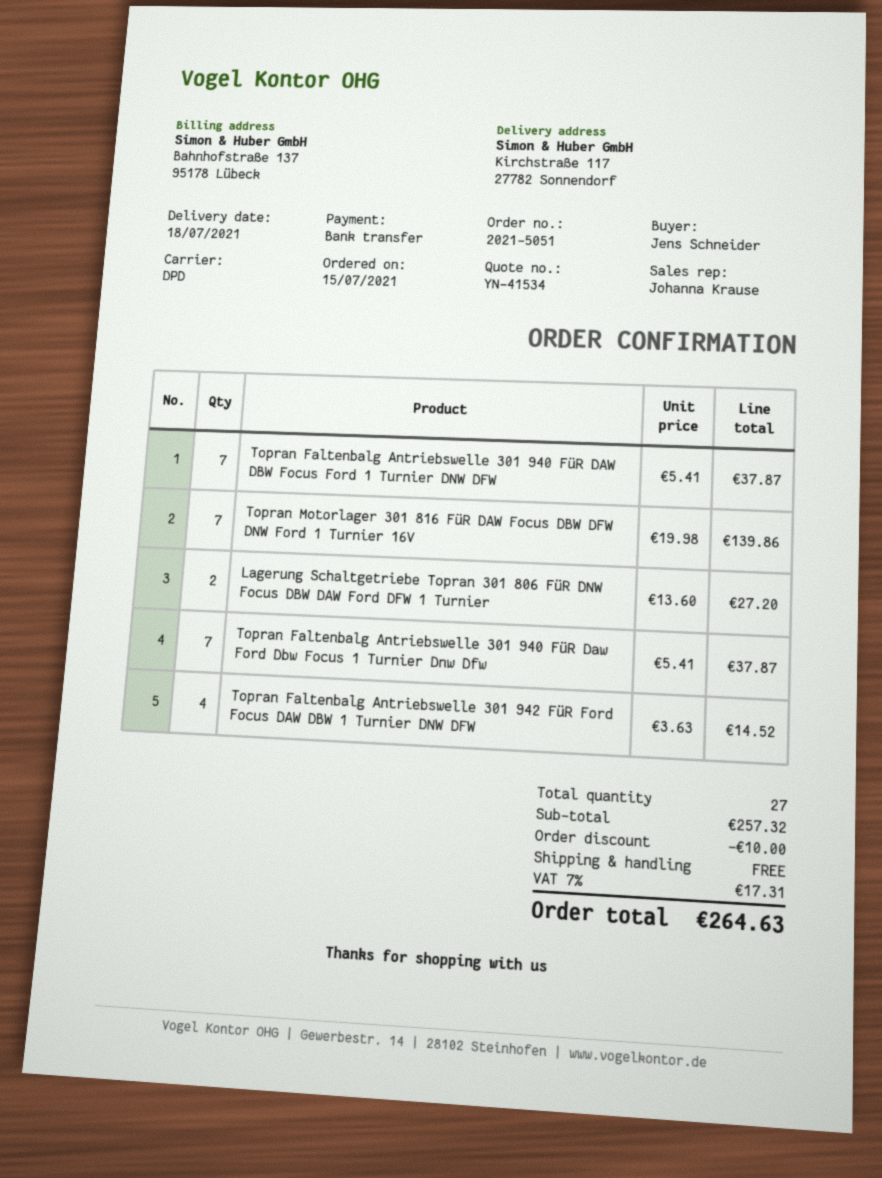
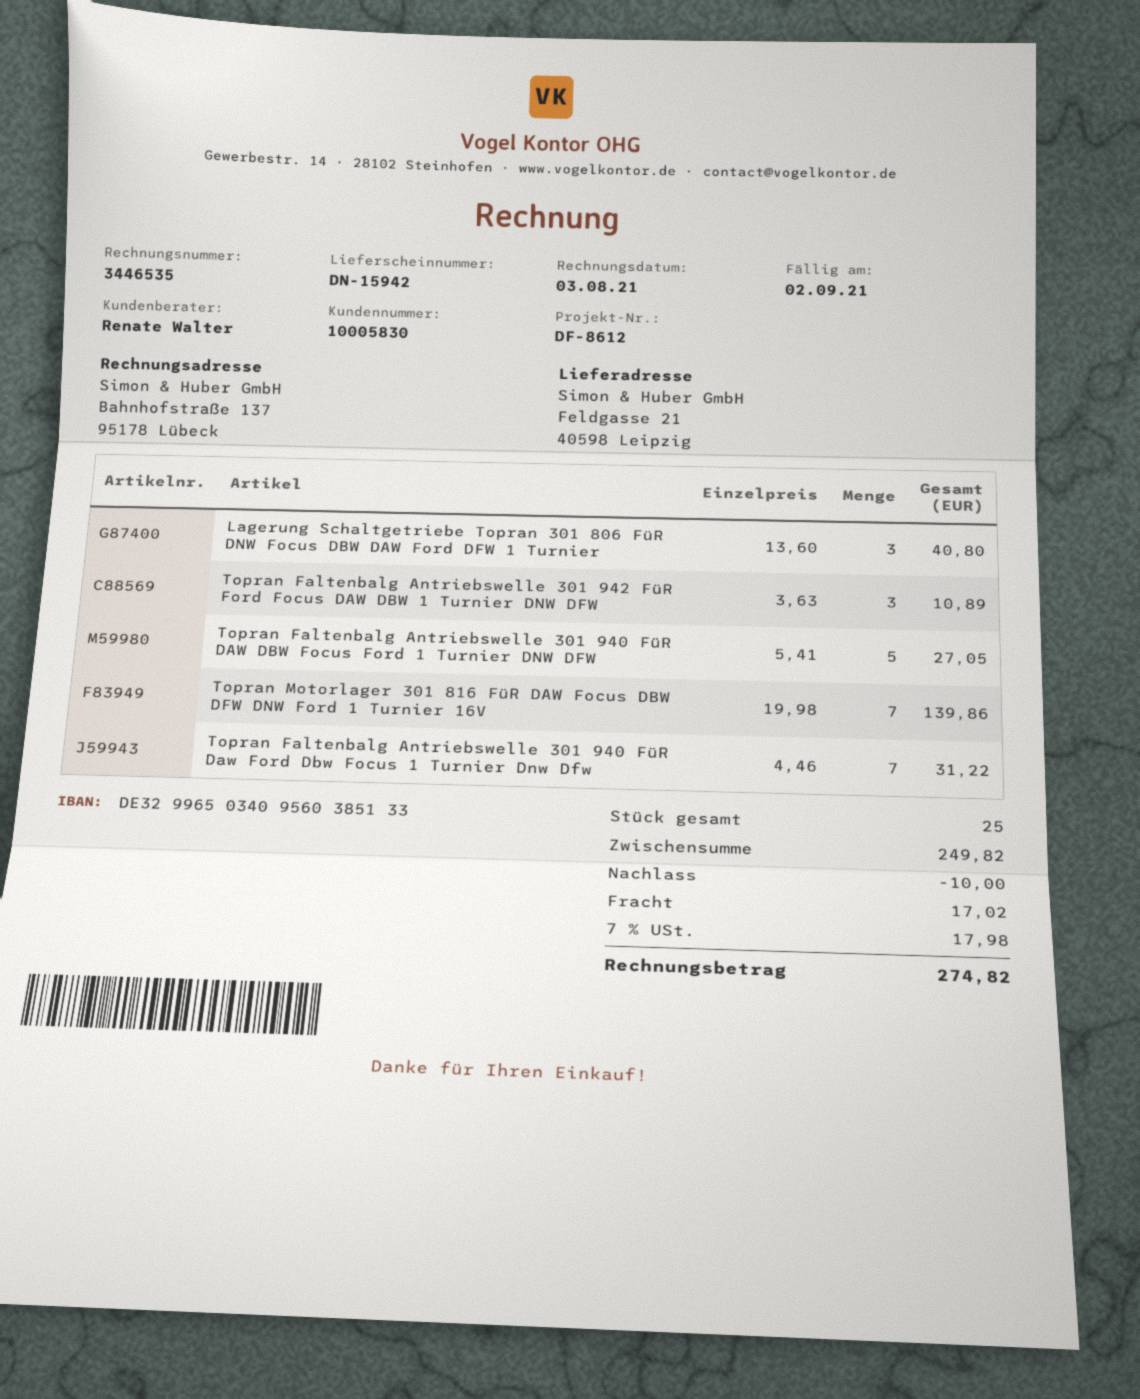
sales rep: Johanna Krause -> Renate Walter
ship to: Kirchstraße 117, 27782 Sonnendorf -> Feldgasse 21, 40598 Leipzig
Topran Faltenbalg Antriebswelle 301 940 FüR DAW DBW Focus Ford 1 Turnier DNW DFW: 7 x 5.41 = 37.87 -> 5 x 5.41 = 27.05
Lagerung Schaltgetriebe Topran 301 806 FüR DNW Focus DBW DAW Ford DFW 1 Turnier: 2 x 13.60 = 27.20 -> 3 x 13.60 = 40.80
Topran Faltenbalg Antriebswelle 301 940 FüR Daw Ford Dbw Focus 1 Turnier Dnw Dfw: 7 x 5.41 = 37.87 -> 7 x 4.46 = 31.22
Topran Faltenbalg Antriebswelle 301 942 FüR Ford Focus DAW DBW 1 Turnier DNW DFW: 4 x 3.63 = 14.52 -> 3 x 3.63 = 10.89
total quantity: 27 -> 25
subtotal: 257.32 -> 249.82
shipping: 0.00 -> 17.02
tax: 7% = 17.31 -> 7% = 17.98
total: 264.63 -> 274.82

